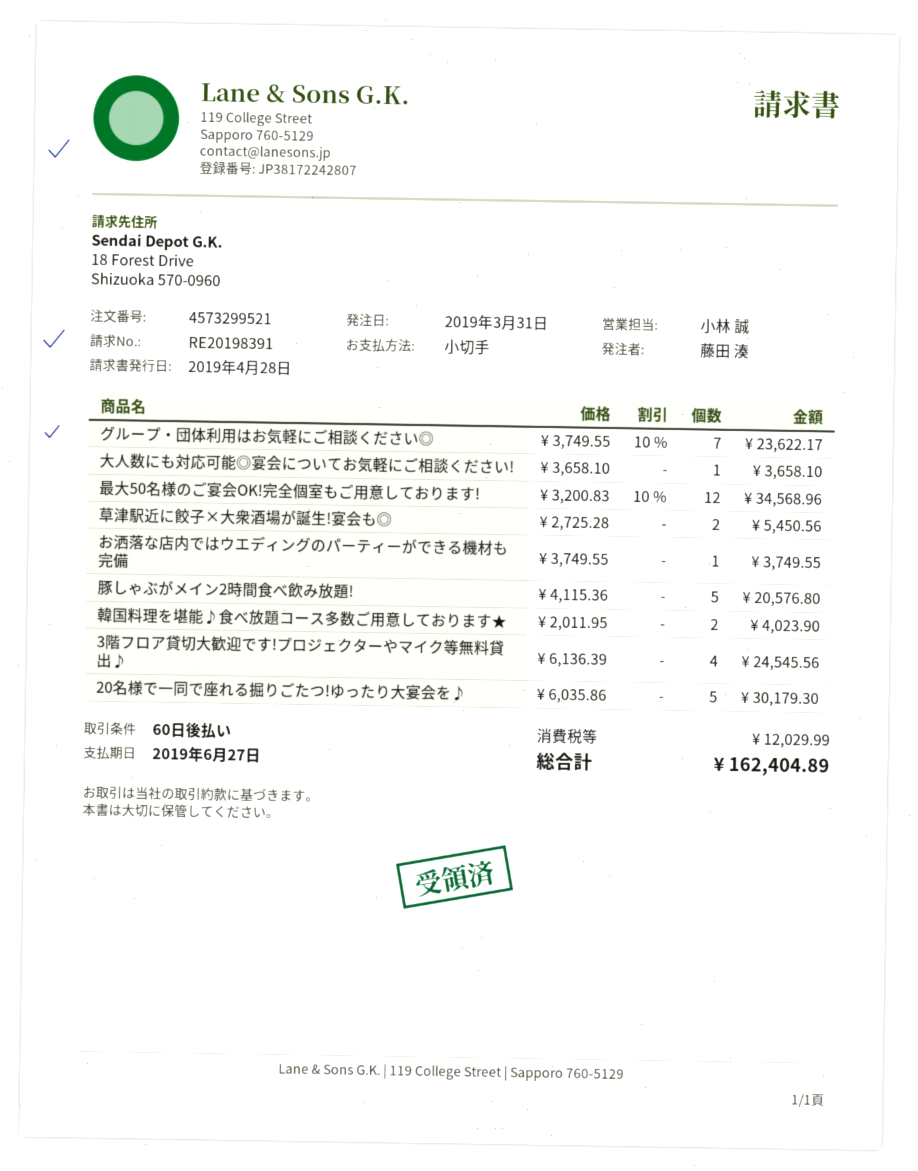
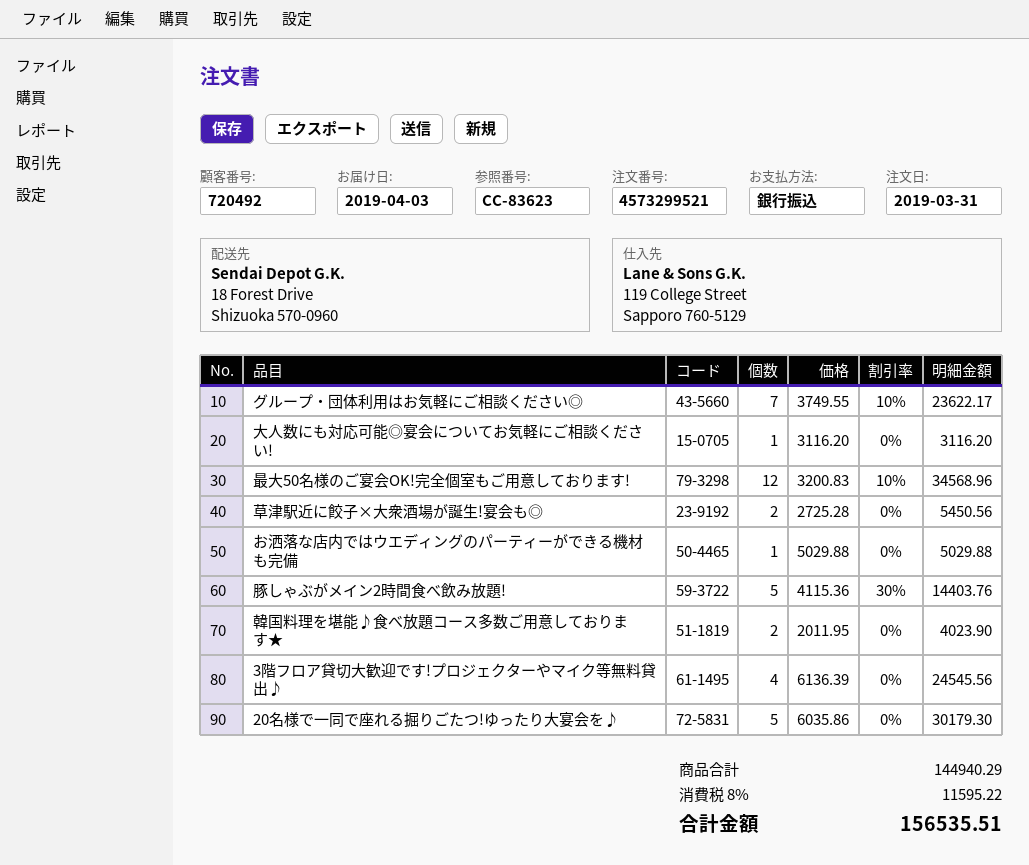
payment method: cheque -> bank transfer
大人数にも対応可能◎宴会についてお気軽にご相談ください!: 1 x 3658.10 = 3658.10 -> 1 x 3116.20 = 3116.20
お洒落な店内ではウエディングのパーティーができる機材も完備: 1 x 3749.55 = 3749.55 -> 1 x 5029.88 = 5029.88
豚しゃぶがメイン2時間食べ飲み放題!: 5 x 4115.36 = 20576.80 -> 5 x 4115.36 - 30% = 14403.76
tax: 12029.99 -> 11595.22
total: 162404.89 -> 156535.51

